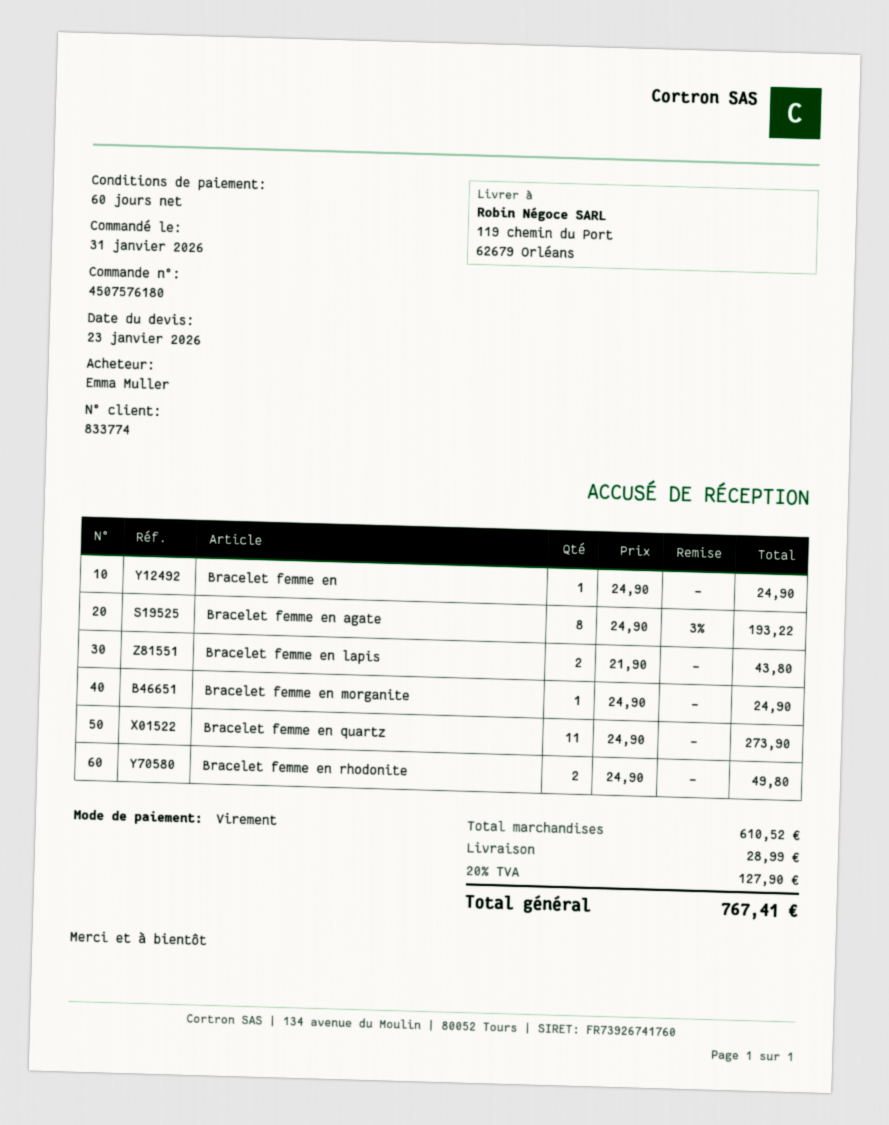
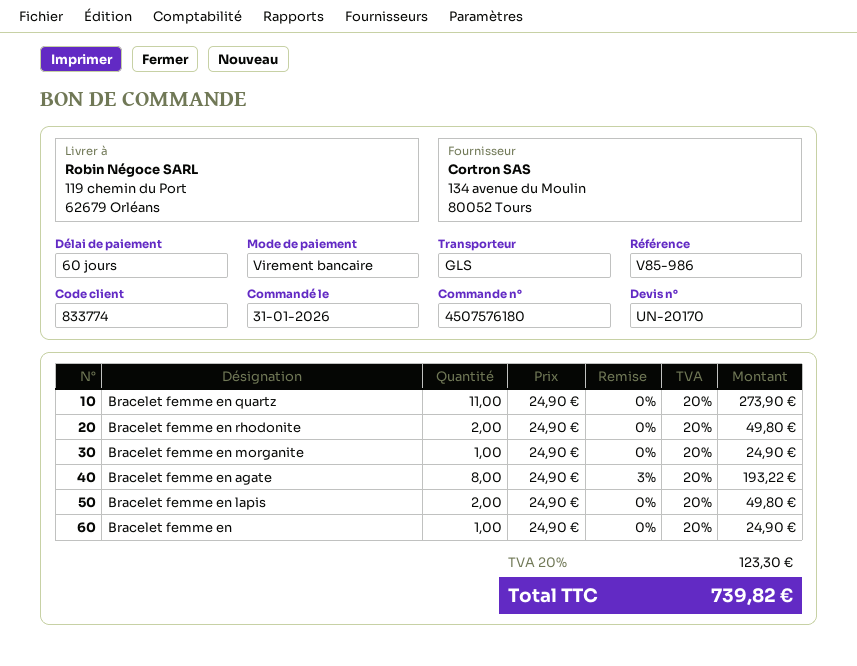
Bracelet femme en lapis: 2 x 21.90 = 43.80 -> 2 x 24.90 = 49.80
shipping: 28.99 -> none
tax: 20% = 127.90 -> 20% = 123.30
total: 767.41 -> 739.82

